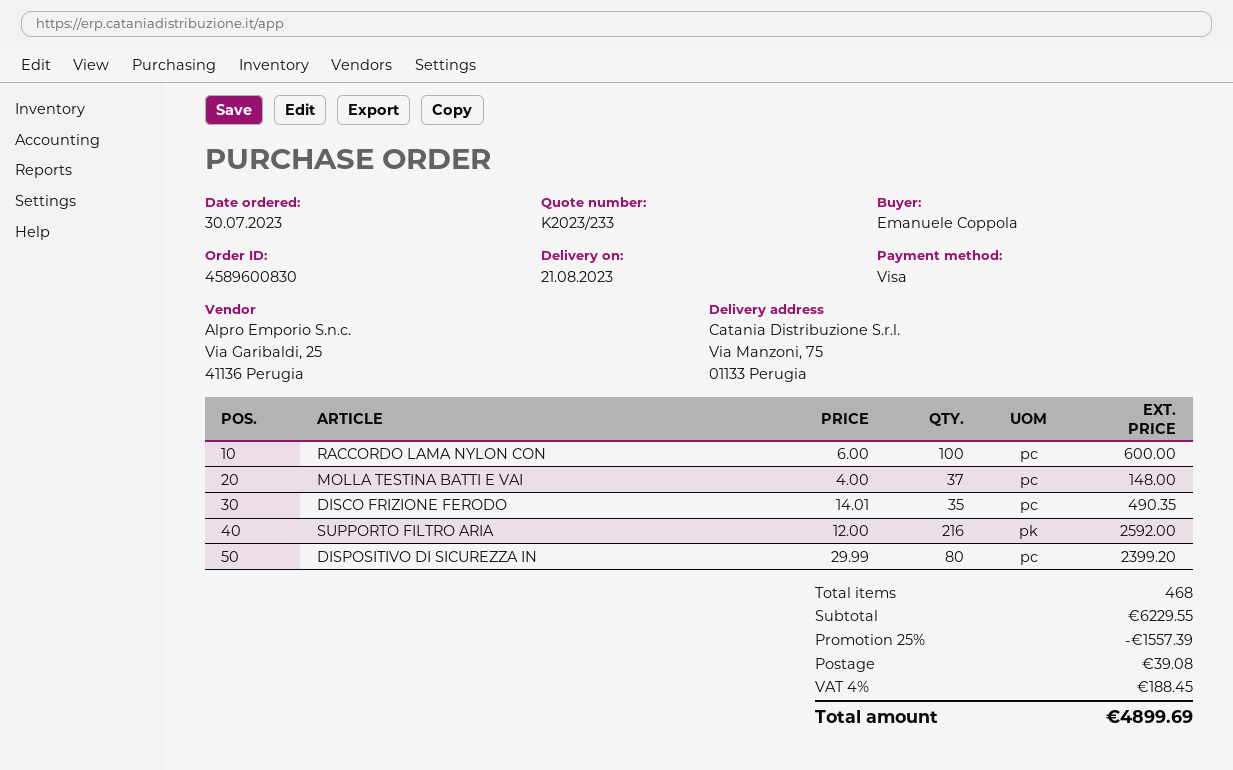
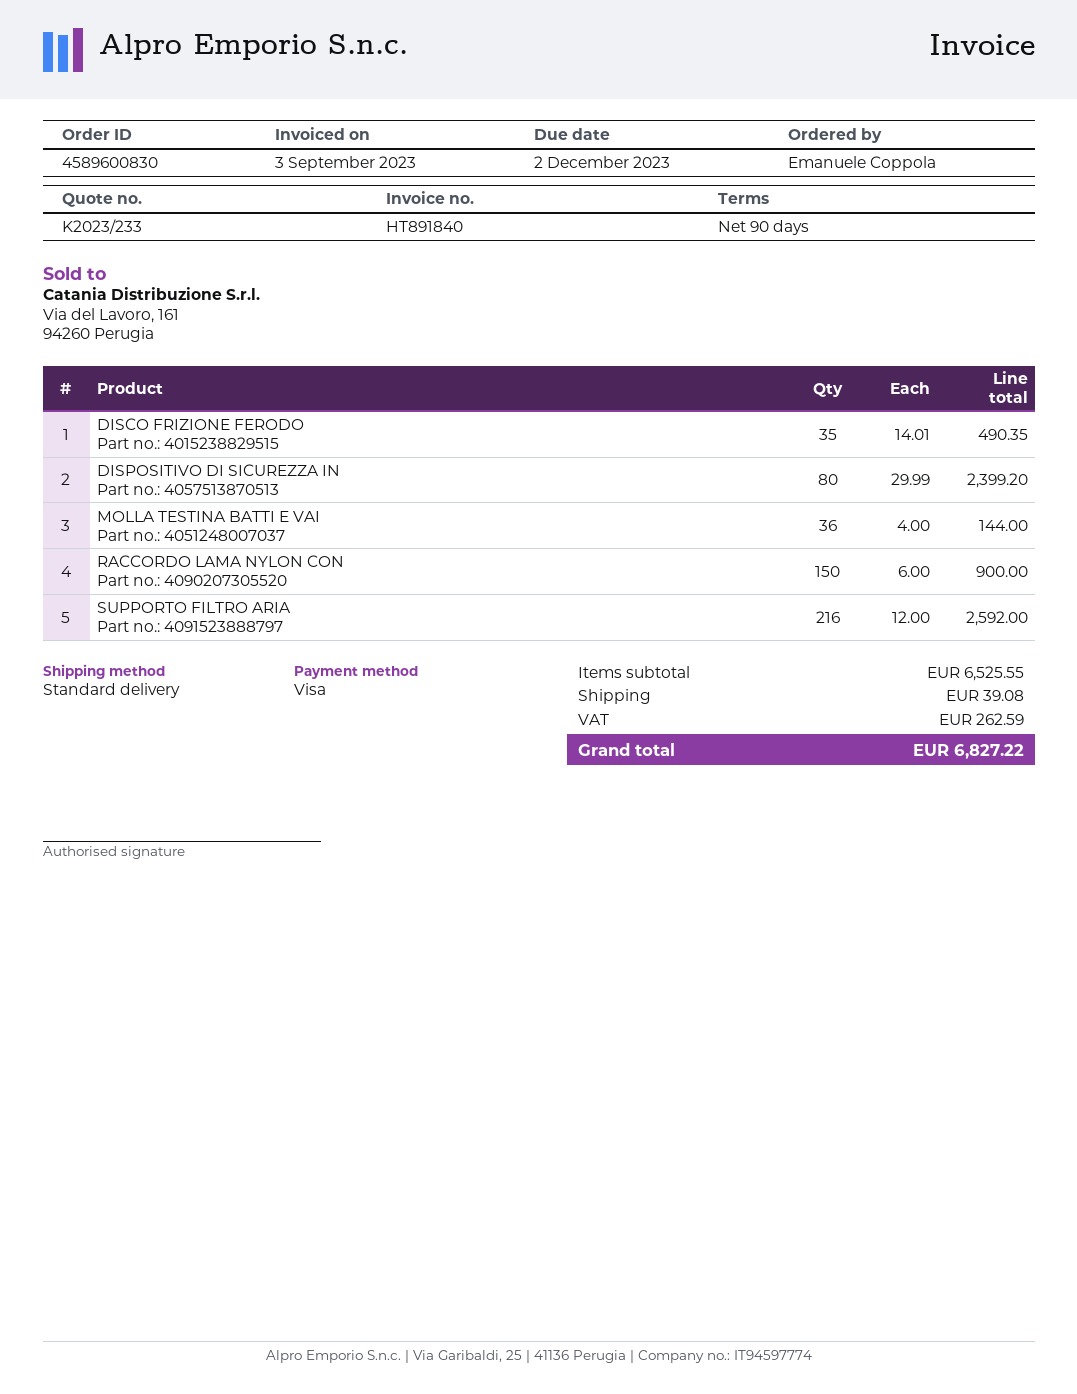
RACCORDO LAMA NYLON CON: 100 x 6.00 = 600.00 -> 150 x 6.00 = 900.00
MOLLA TESTINA BATTI E VAI: 37 x 4.00 = 148.00 -> 36 x 4.00 = 144.00
subtotal: 6229.55 -> 6525.55
discount: 25% = 1557.39 -> none
tax: 188.45 -> 262.59
total: 4899.69 -> 6827.22

